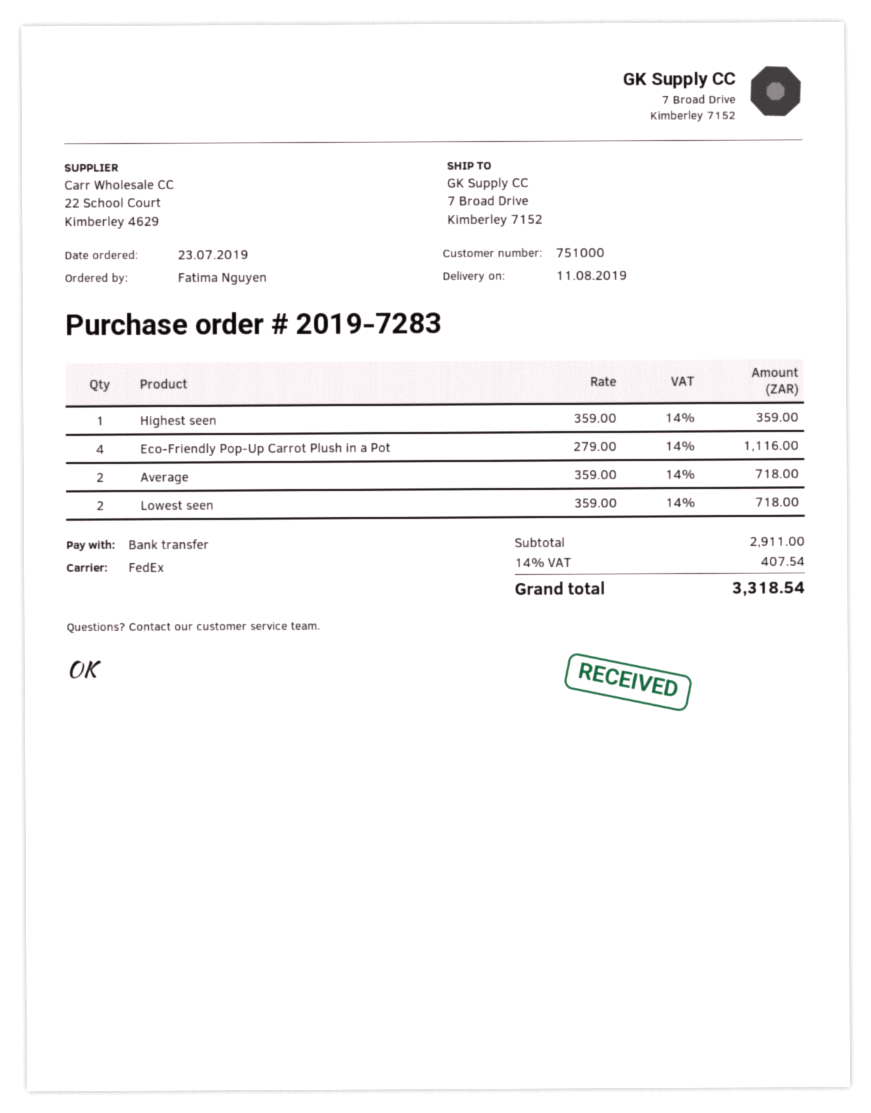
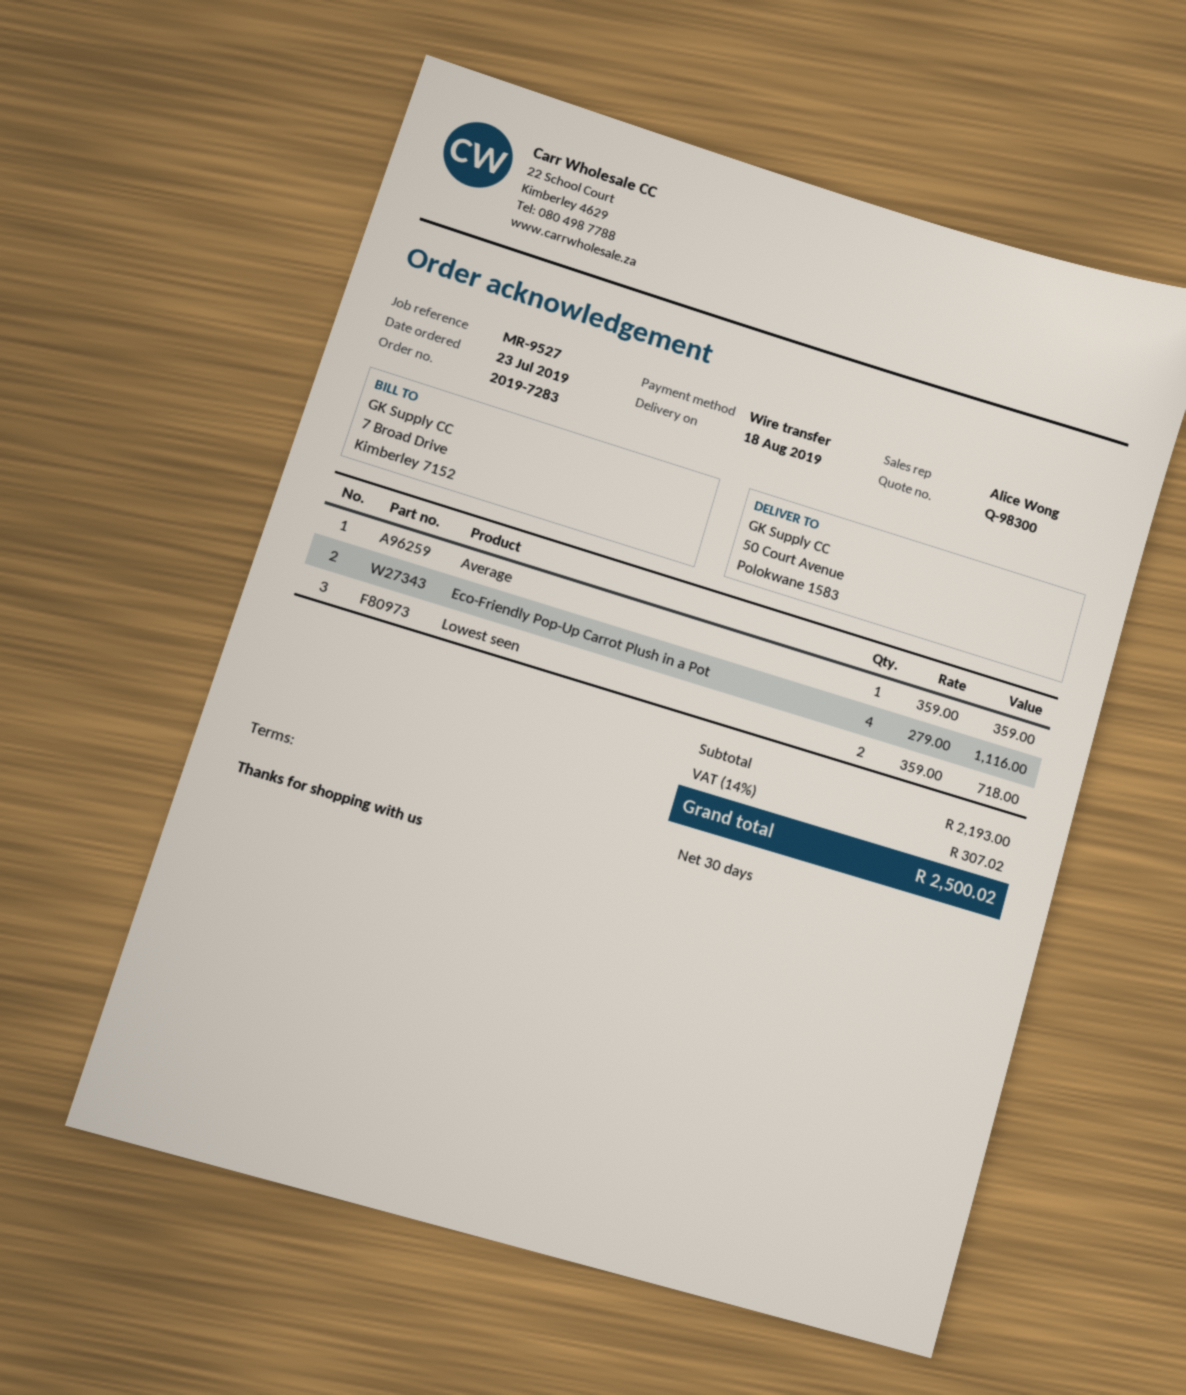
delivery date: 2019-08-11 -> 2019-08-18
ship to: 7 Broad Drive, Kimberley 7152 -> 50 Court Avenue, Polokwane 1583
Highest seen: 1 x 359.00 = 359.00 -> none
Average: 2 x 359.00 = 718.00 -> 1 x 359.00 = 359.00
subtotal: 2911.00 -> 2193.00
tax: 14% = 407.54 -> 14% = 307.02
total: 3318.54 -> 2500.02

